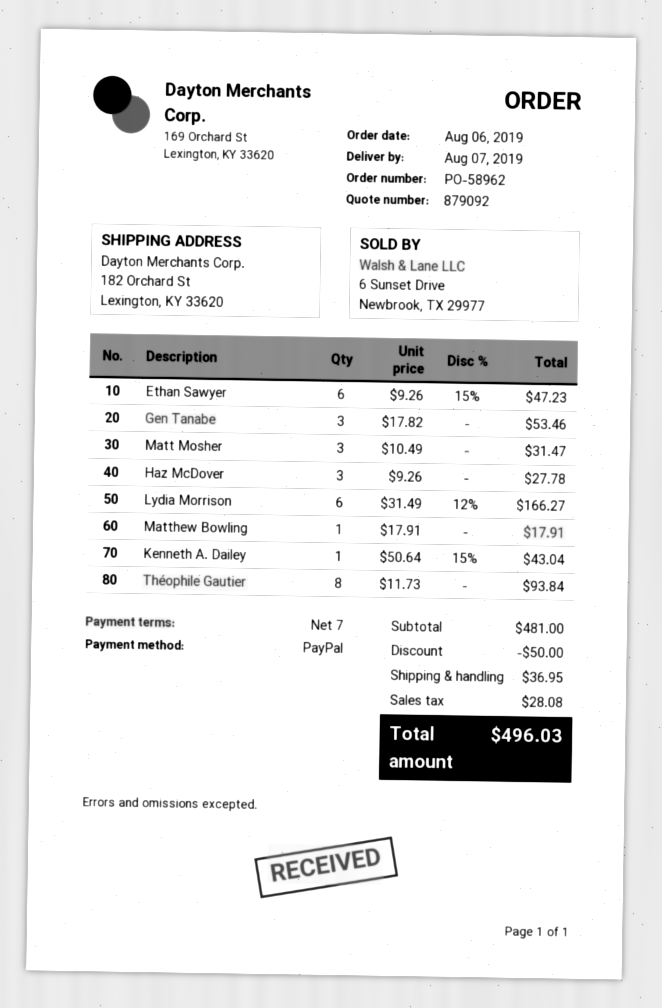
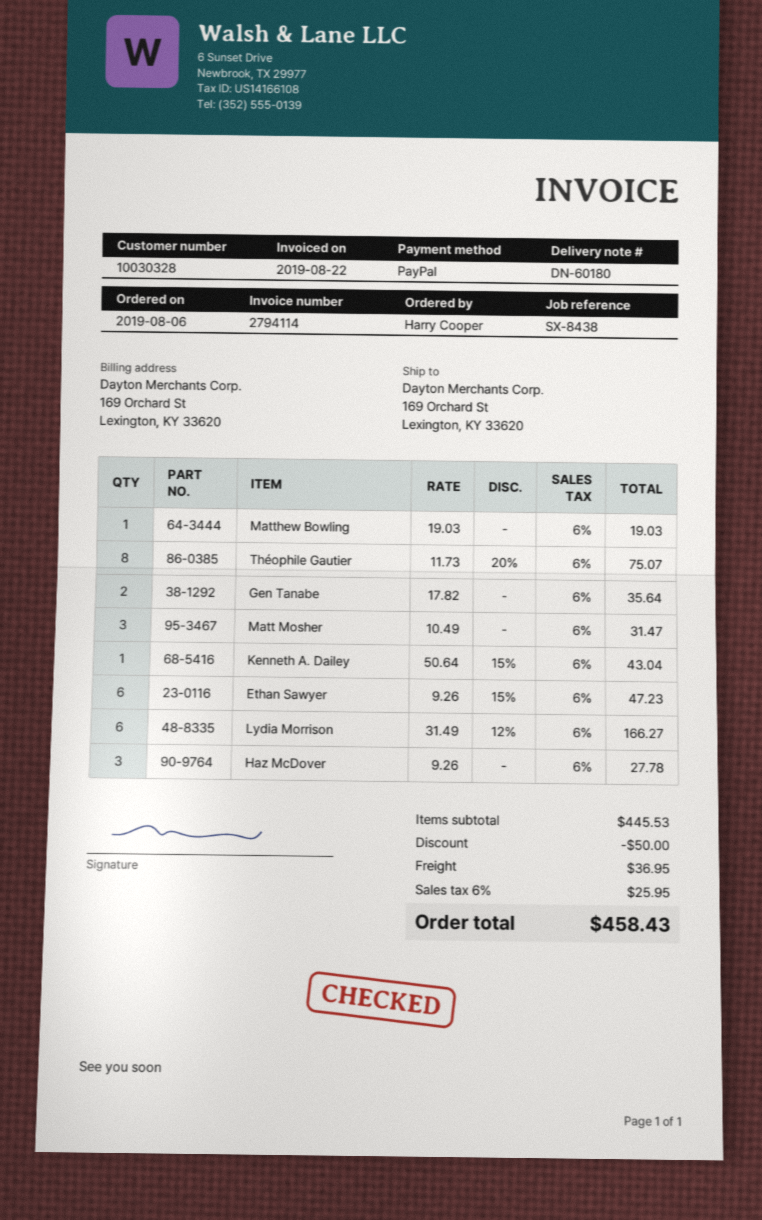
ship to: 182 Orchard St, Lexington, KY 33620 -> 169 Orchard St, Lexington, KY 33620
Gen Tanabe: 3 x 17.82 = 53.46 -> 2 x 17.82 = 35.64
Matthew Bowling: 1 x 17.91 = 17.91 -> 1 x 19.03 = 19.03
Théophile Gautier: 8 x 11.73 = 93.84 -> 8 x 11.73 - 20% = 75.07
subtotal: 481.00 -> 445.53
tax: 28.08 -> 25.95
total: 496.03 -> 458.43

